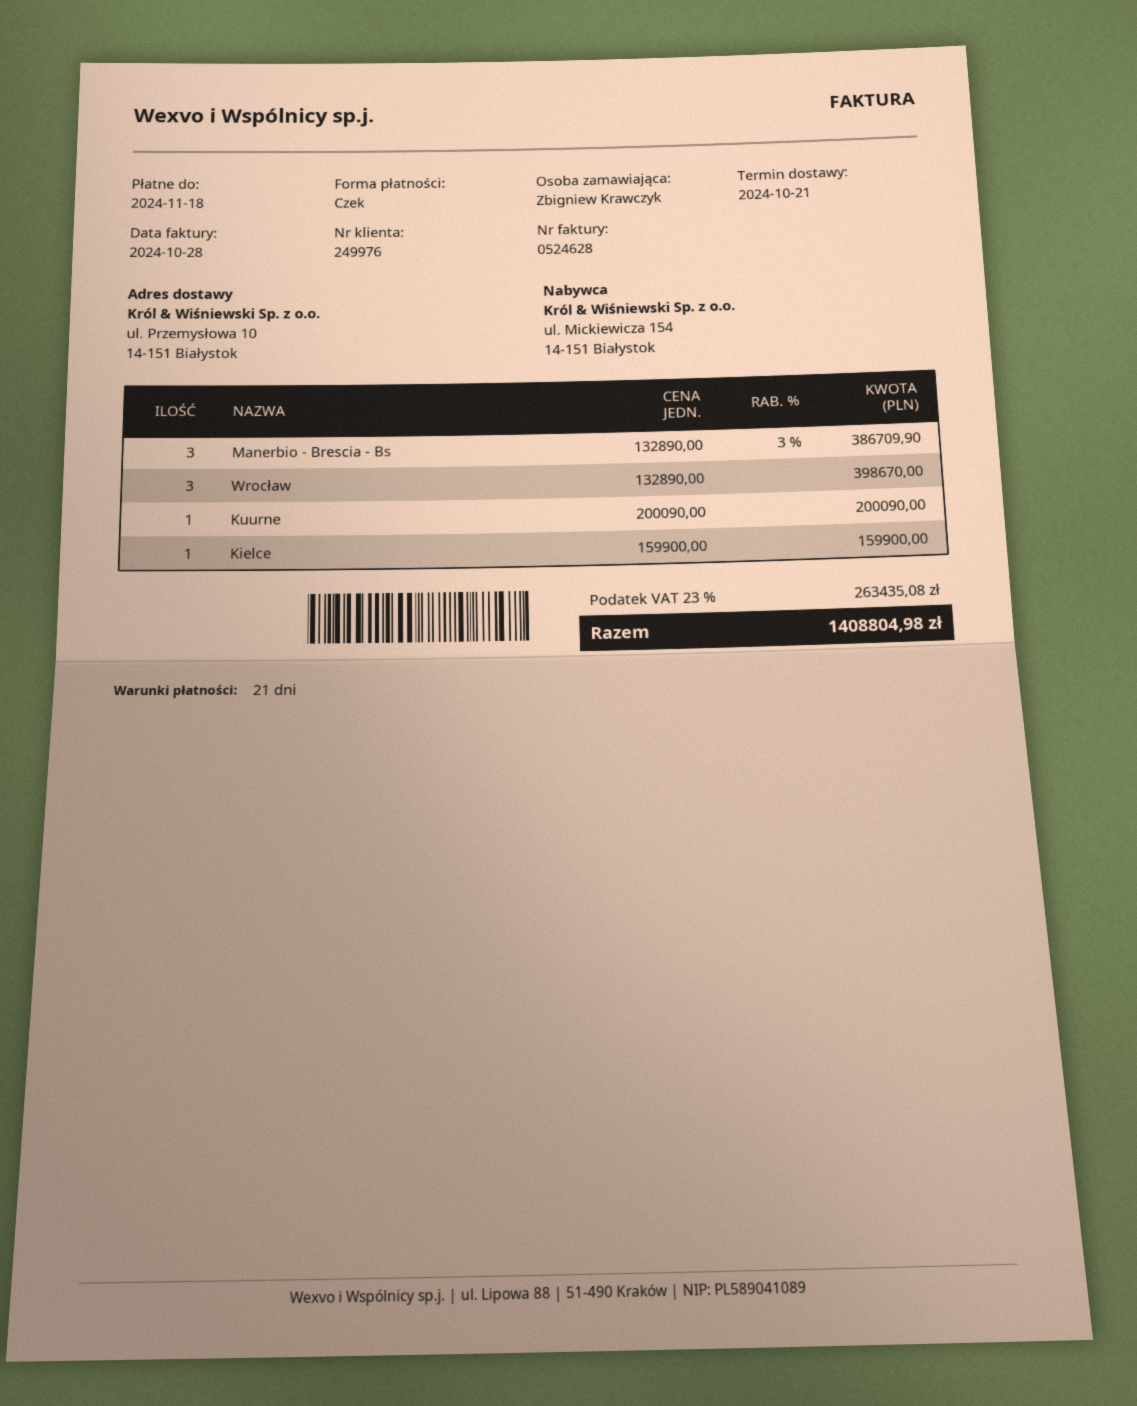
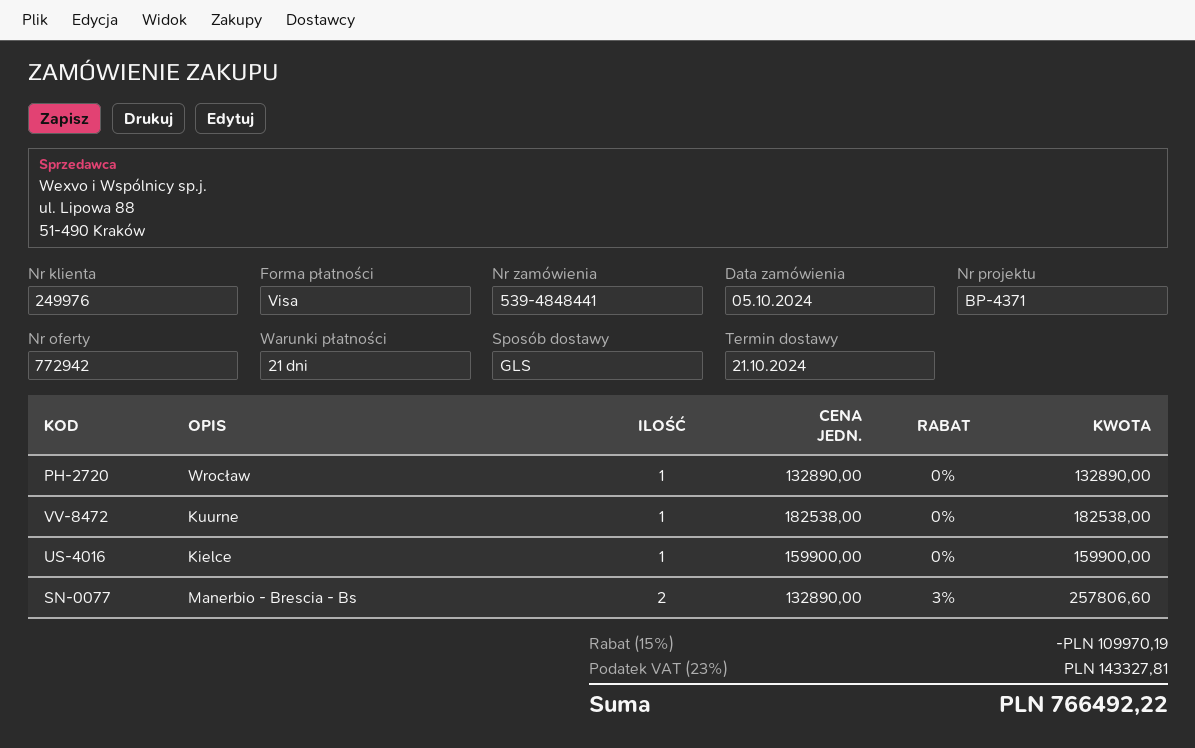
payment method: cheque -> Visa
Manerbio - Brescia - Bs: 3 x 132890.00 - 3% = 386709.90 -> 2 x 132890.00 - 3% = 257806.60
Wrocław: 3 x 132890.00 = 398670.00 -> 1 x 132890.00 = 132890.00
Kuurne: 1 x 200090.00 = 200090.00 -> 1 x 182538.00 = 182538.00
discount: none -> 15% = 109970.19
tax: 23% = 263435.08 -> 23% = 143327.81
total: 1408804.98 -> 766492.22

